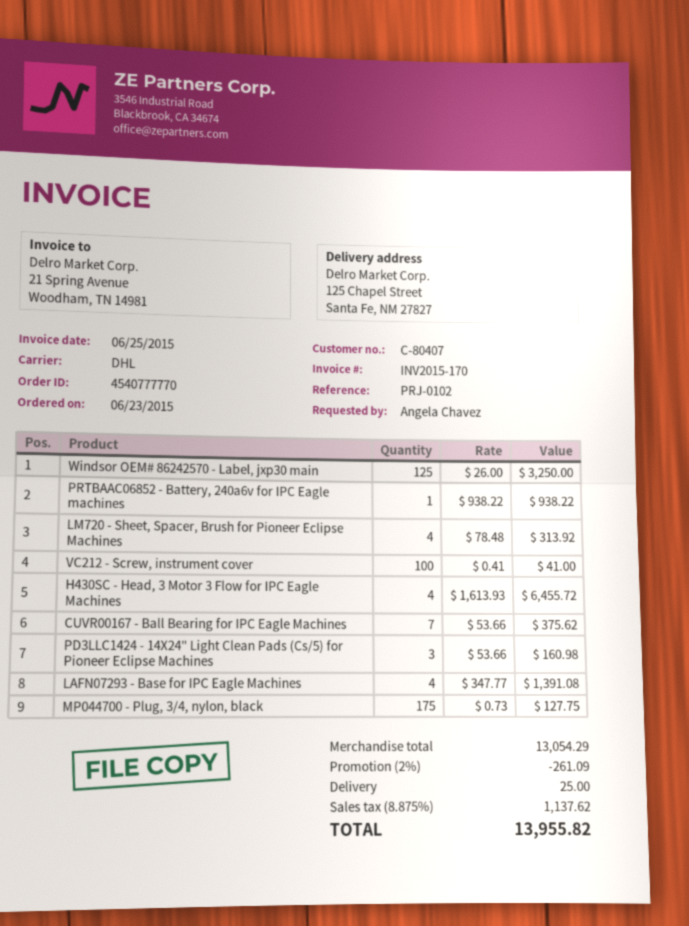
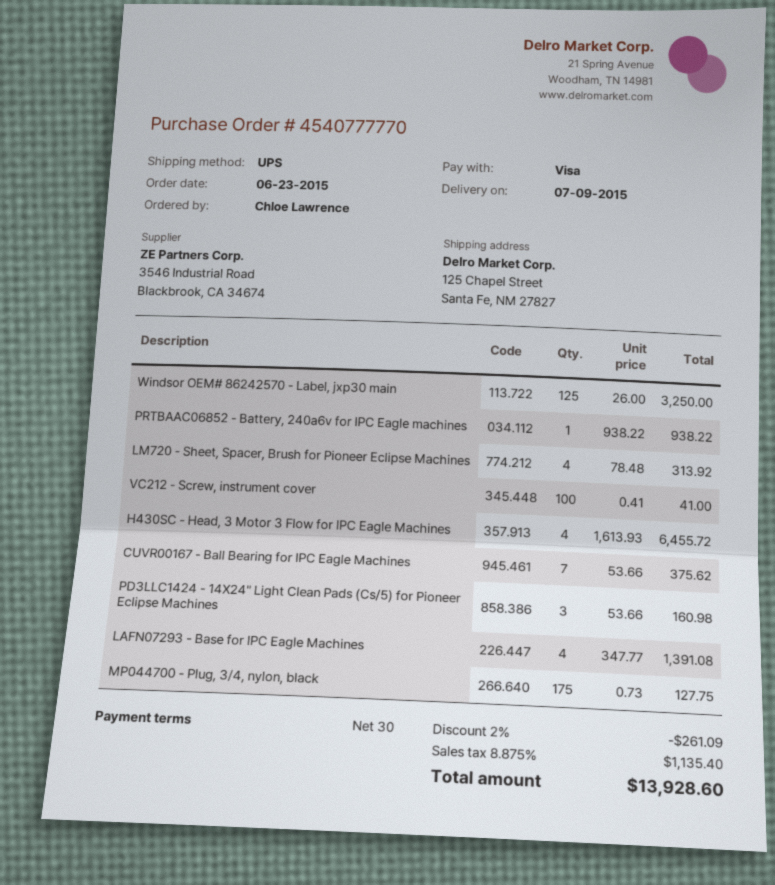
ordered by: Angela Chavez -> Chloe Lawrence
shipping method: DHL -> UPS
shipping: 25.00 -> none
tax: 8.875% = 1137.62 -> 8.875% = 1135.40
total: 13955.82 -> 13928.60

